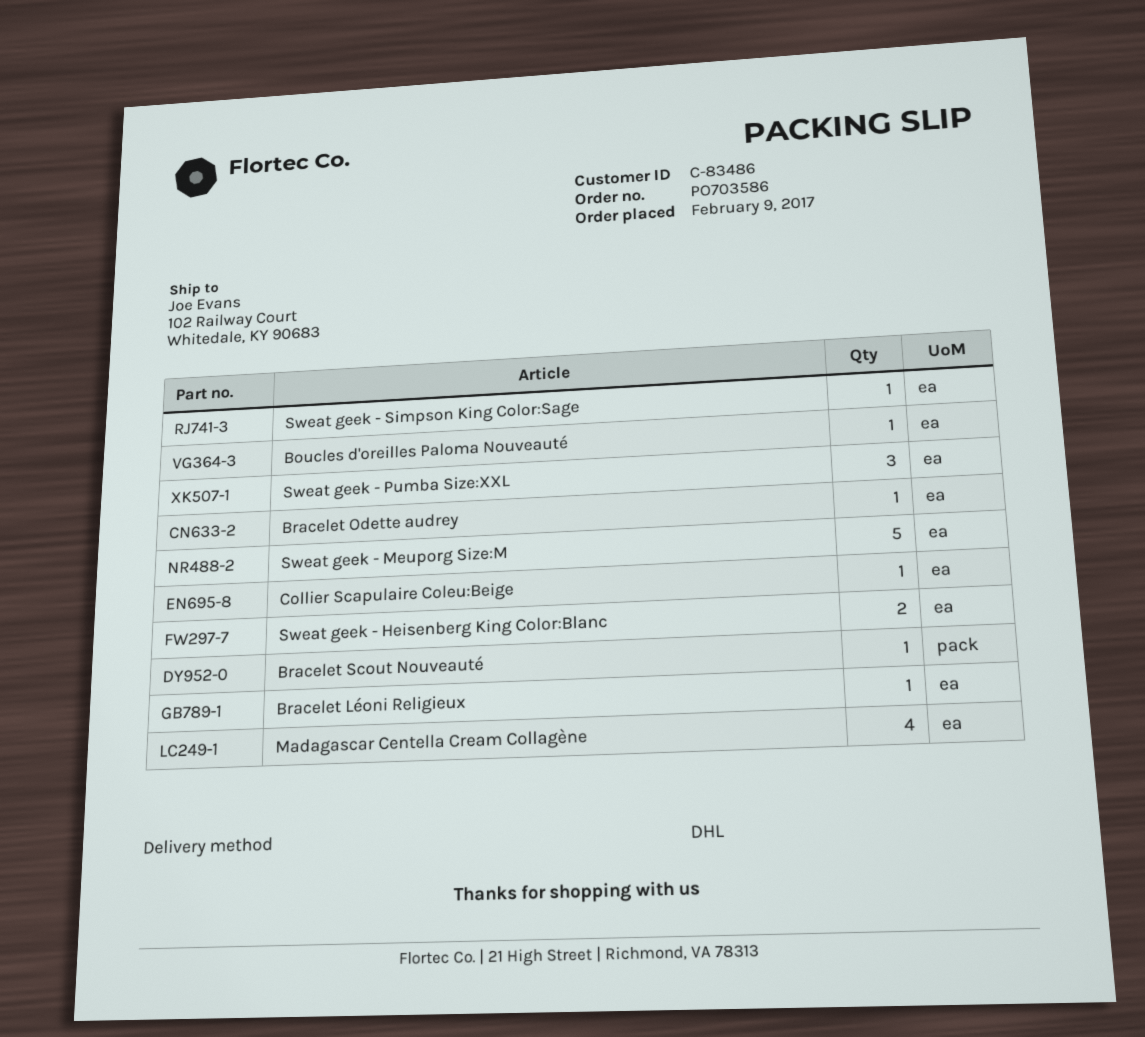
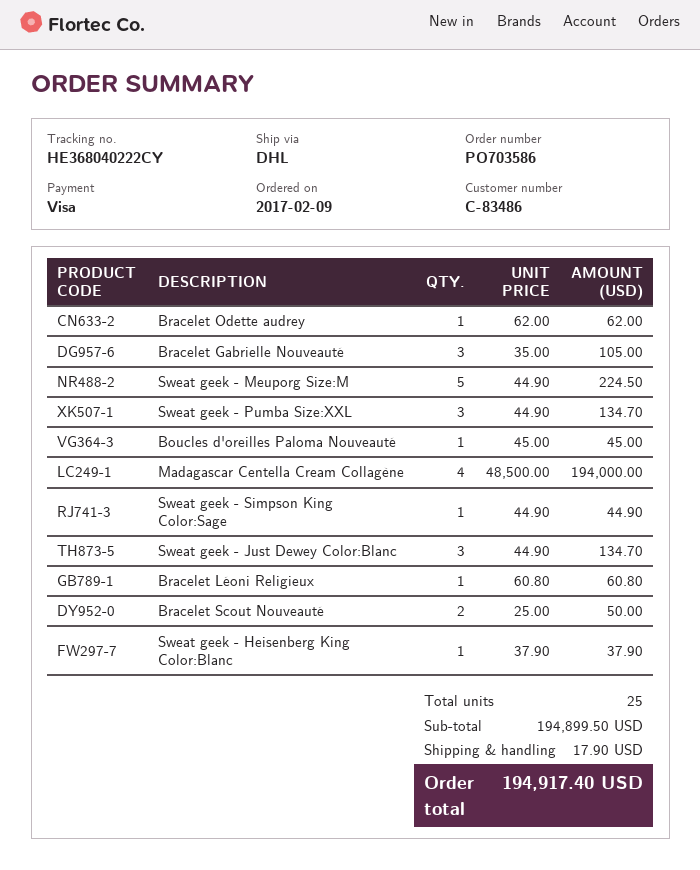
Collier Scapulaire Coleu:Beige: 1 -> none
Sweat geek - Heisenberg King Color:Blanc: 2 -> 1
Bracelet Scout Nouveauté: 1 -> 2
Bracelet Gabrielle Nouveauté: none -> 3
Sweat geek - Just Dewey Color:Blanc: none -> 3

